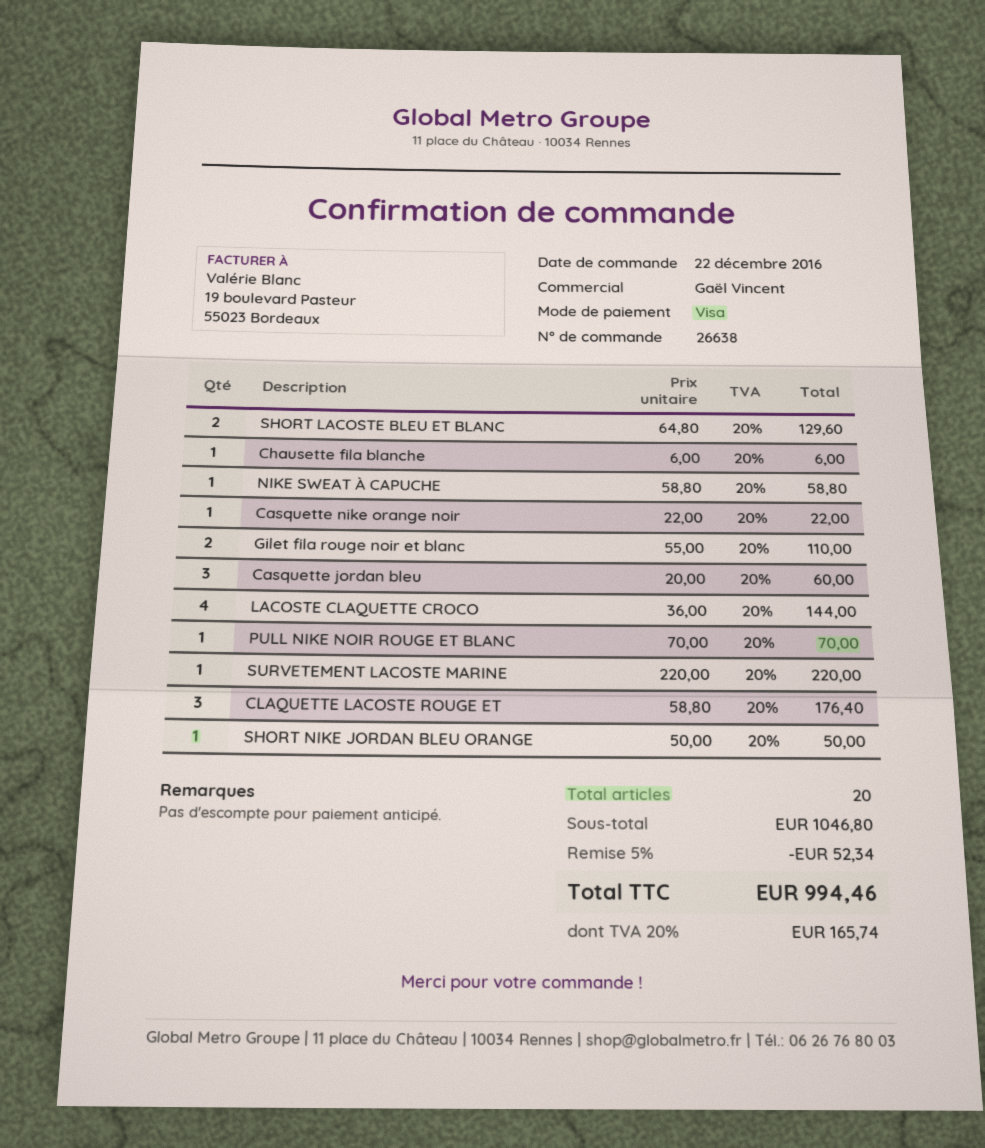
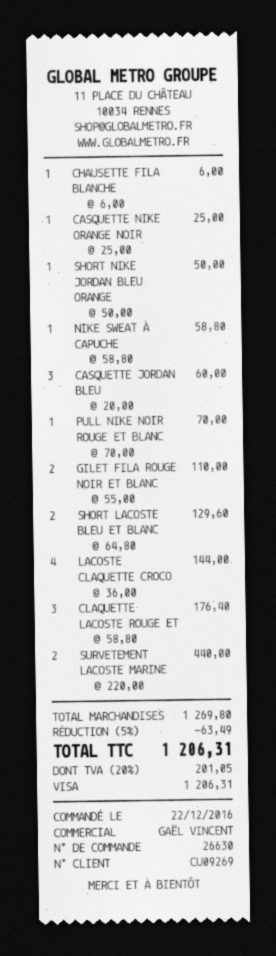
order number: 26638 -> 26630
Casquette nike orange noir: 1 x 22.00 = 22.00 -> 1 x 25.00 = 25.00
SURVETEMENT LACOSTE MARINE: 1 x 220.00 = 220.00 -> 2 x 220.00 = 440.00
subtotal: 1046.80 -> 1269.80
discount: 5% = 52.34 -> 5% = 63.49
tax: 20% = 165.74 -> 20% = 201.05
total: 994.46 -> 1206.31

